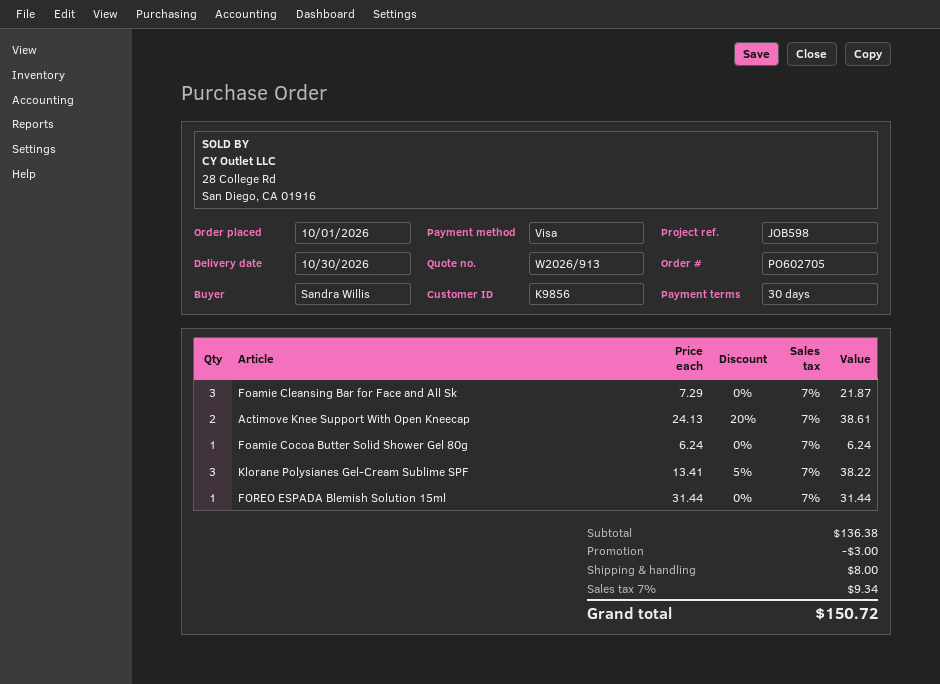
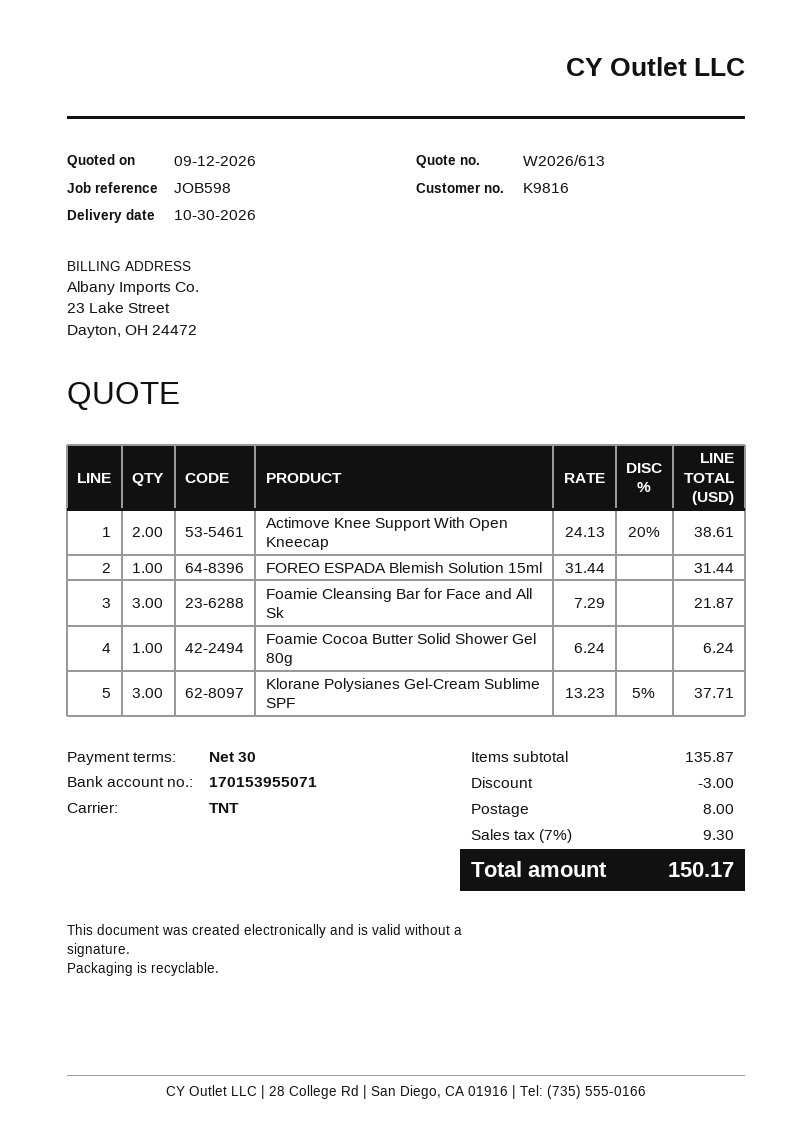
quote number: W2026/913 -> W2026/613
customer number: K9856 -> K9816
Klorane Polysianes Gel-Cream Sublime SPF: 3 x 13.41 - 5% = 38.22 -> 3 x 13.23 - 5% = 37.71
subtotal: 136.38 -> 135.87
tax: 7% = 9.34 -> 7% = 9.30
total: 150.72 -> 150.17

